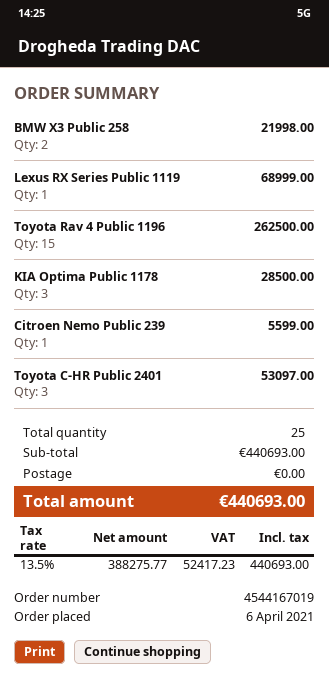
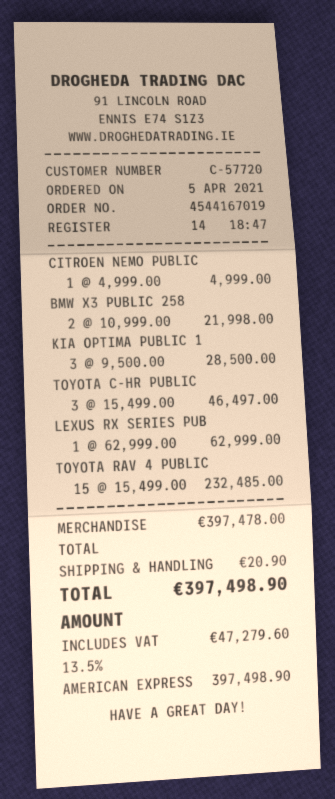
order date: 2021-04-06 -> 2021-04-05
Lexus RX Series Public 1119: 1 for 68999.00 -> 1 for 62999.00
Toyota Rav 4 Public 1196: 15 for 262500.00 -> 15 for 232485.00
Citroen Nemo Public 239: 1 for 5599.00 -> 1 for 4999.00
Toyota C-HR Public 2401: 3 for 53097.00 -> 3 for 46497.00
subtotal: 440693.00 -> 397478.00
shipping: 0.00 -> 20.90
tax: 13.5% = 52417.23 -> 13.5% = 47279.60
total: 440693.00 -> 397498.90

